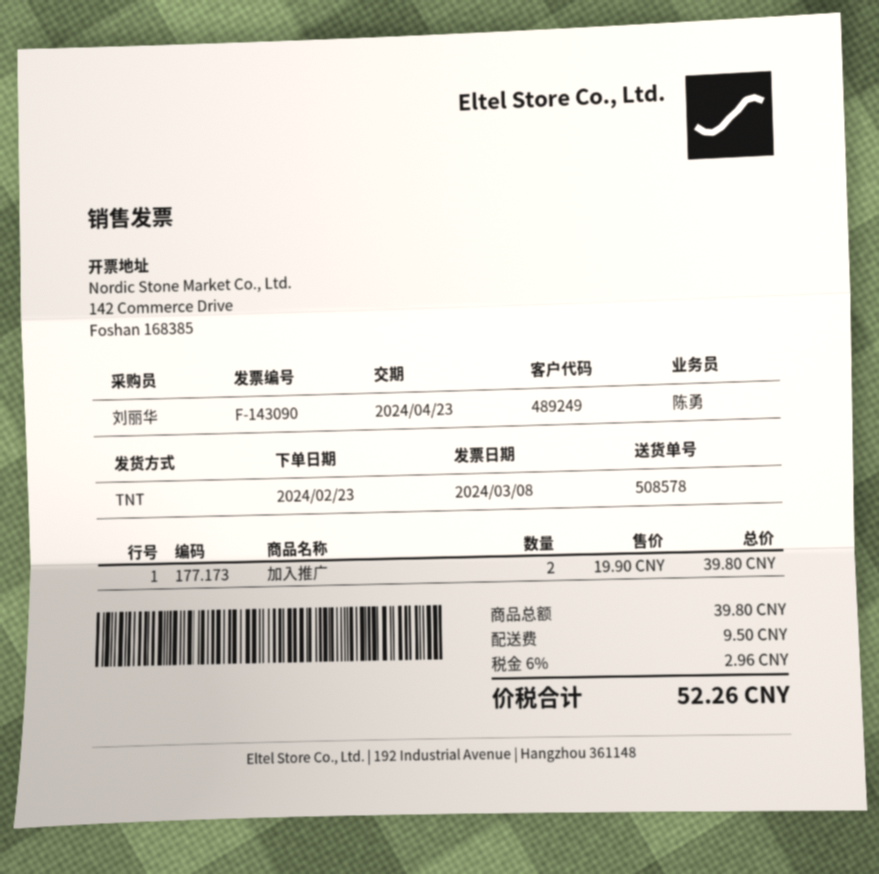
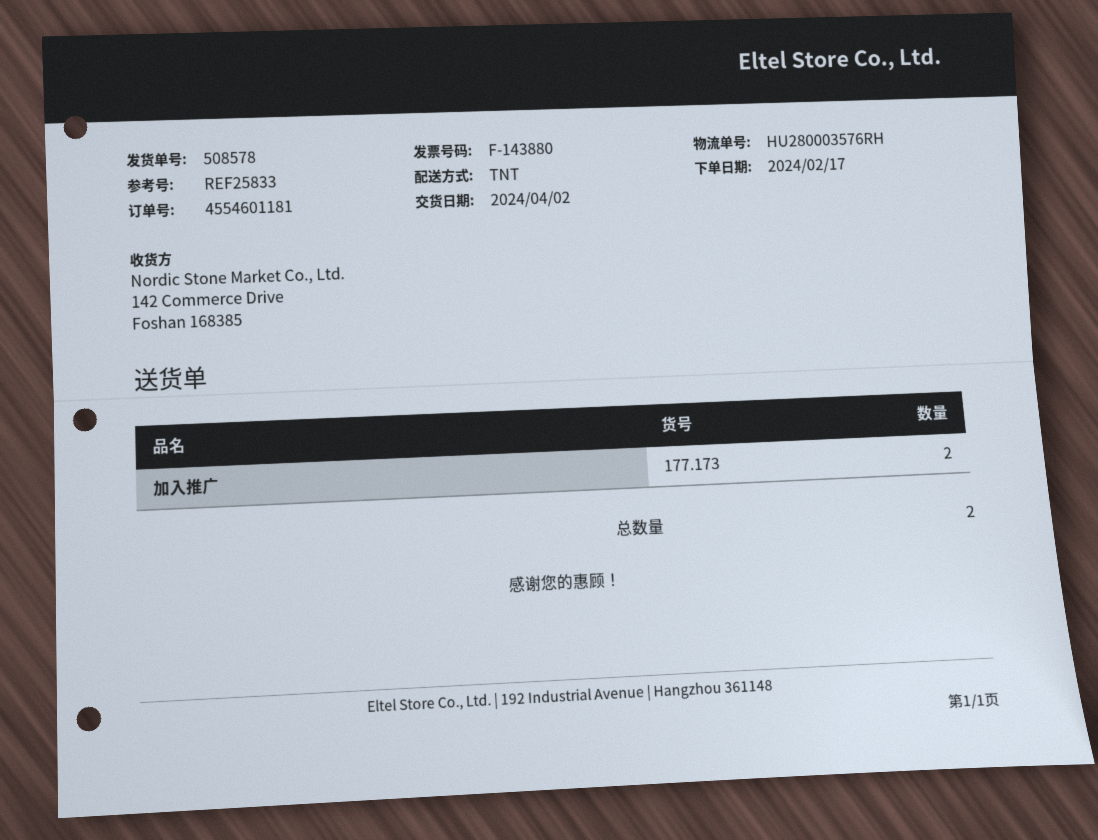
order date: 2024-02-23 -> 2024-02-17
delivery date: 2024-04-23 -> 2024-04-02
invoice number: F-143090 -> F-143880

